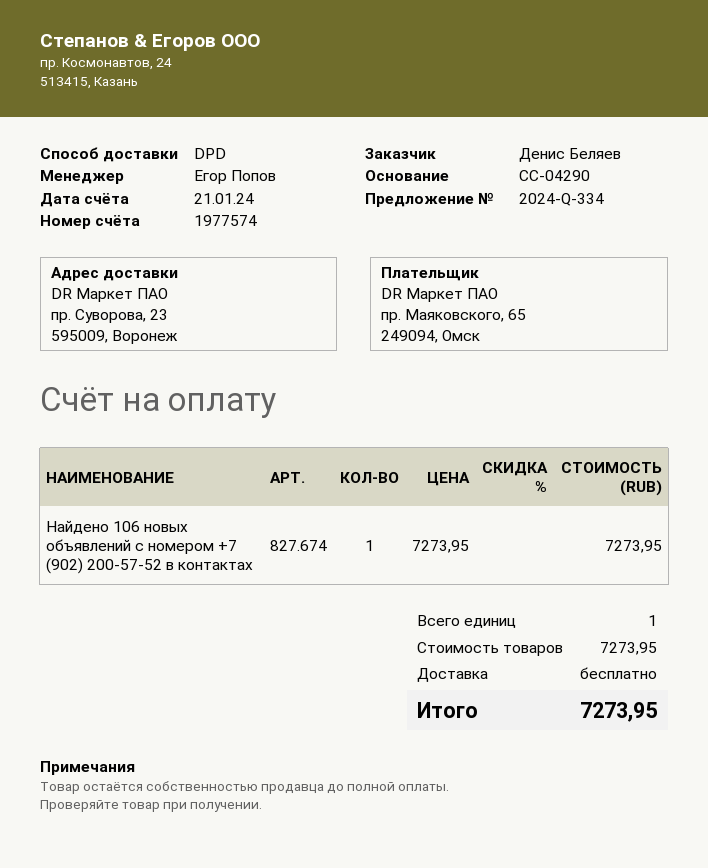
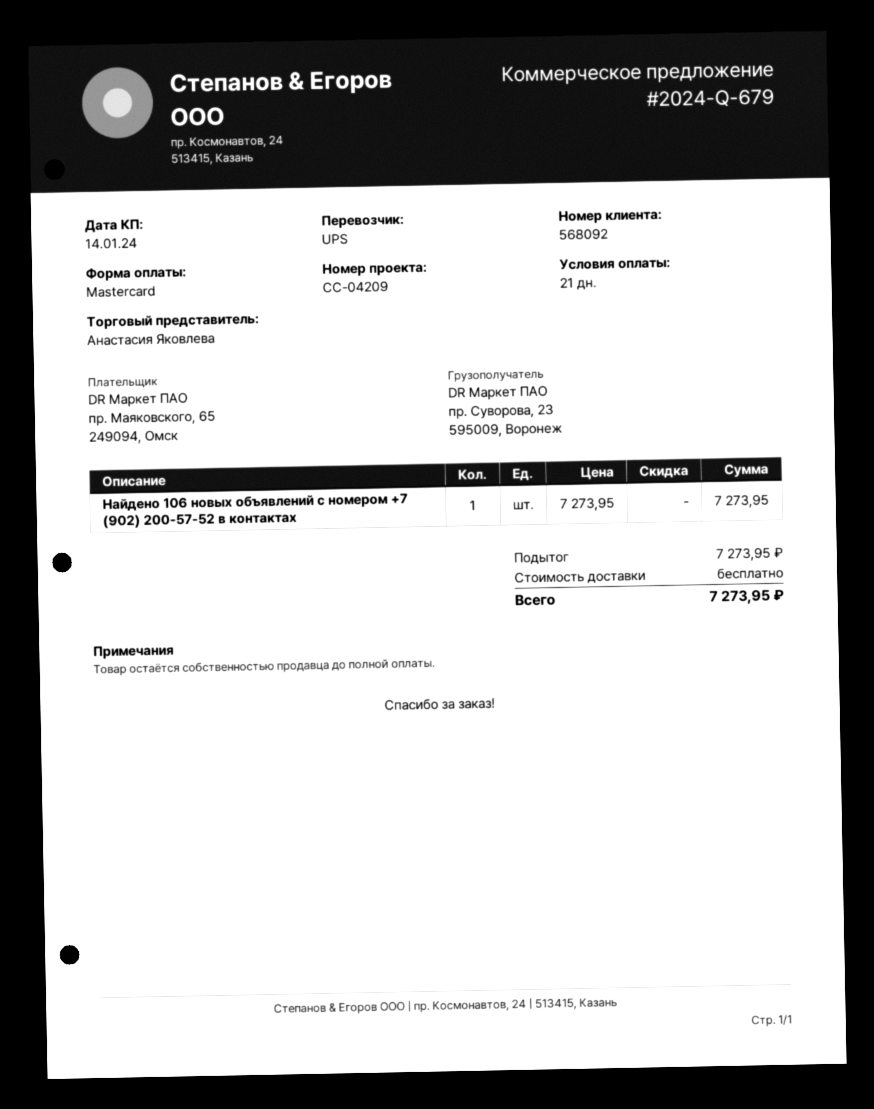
quote number: 2024-Q-334 -> 2024-Q-679
reference: CC-04290 -> CC-04209
sales rep: Егор Попов -> Анастасия Яковлева
shipping method: DPD -> UPS

